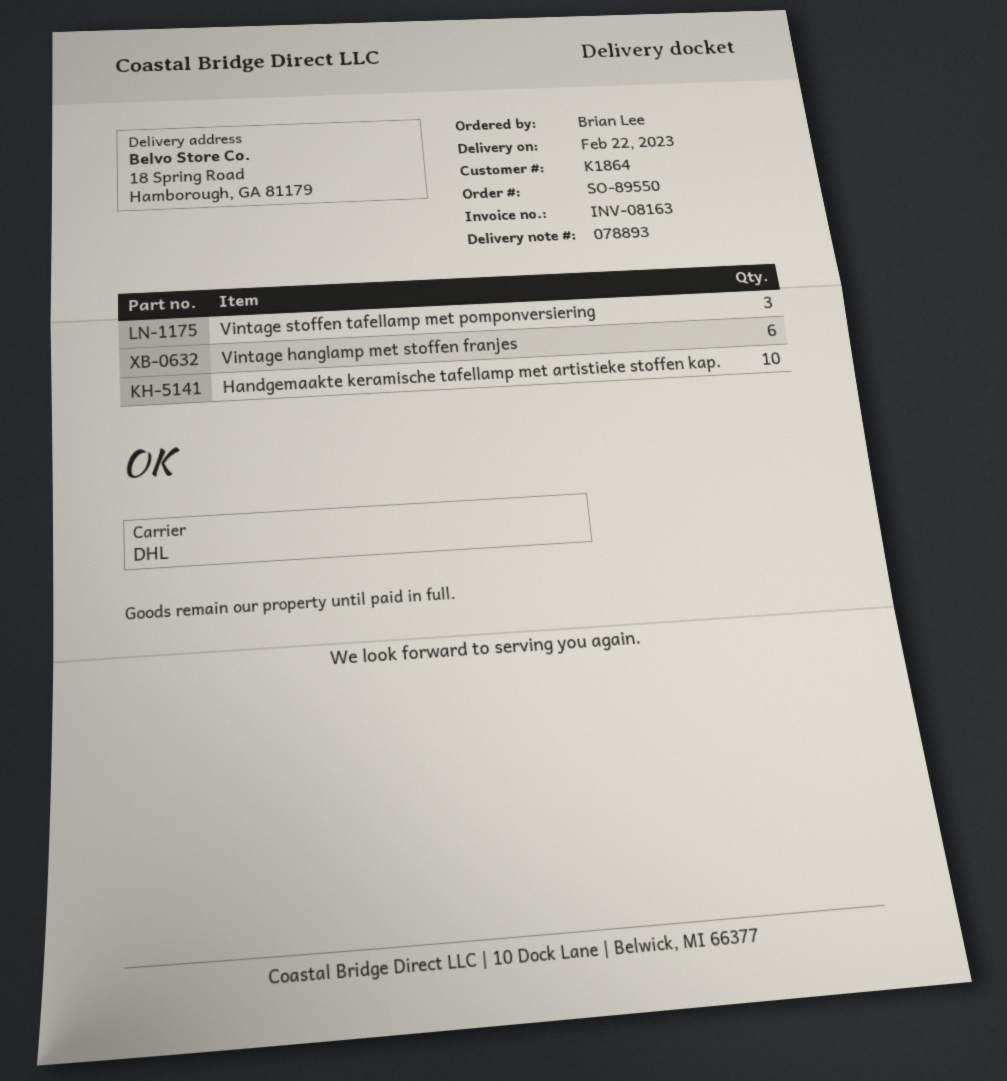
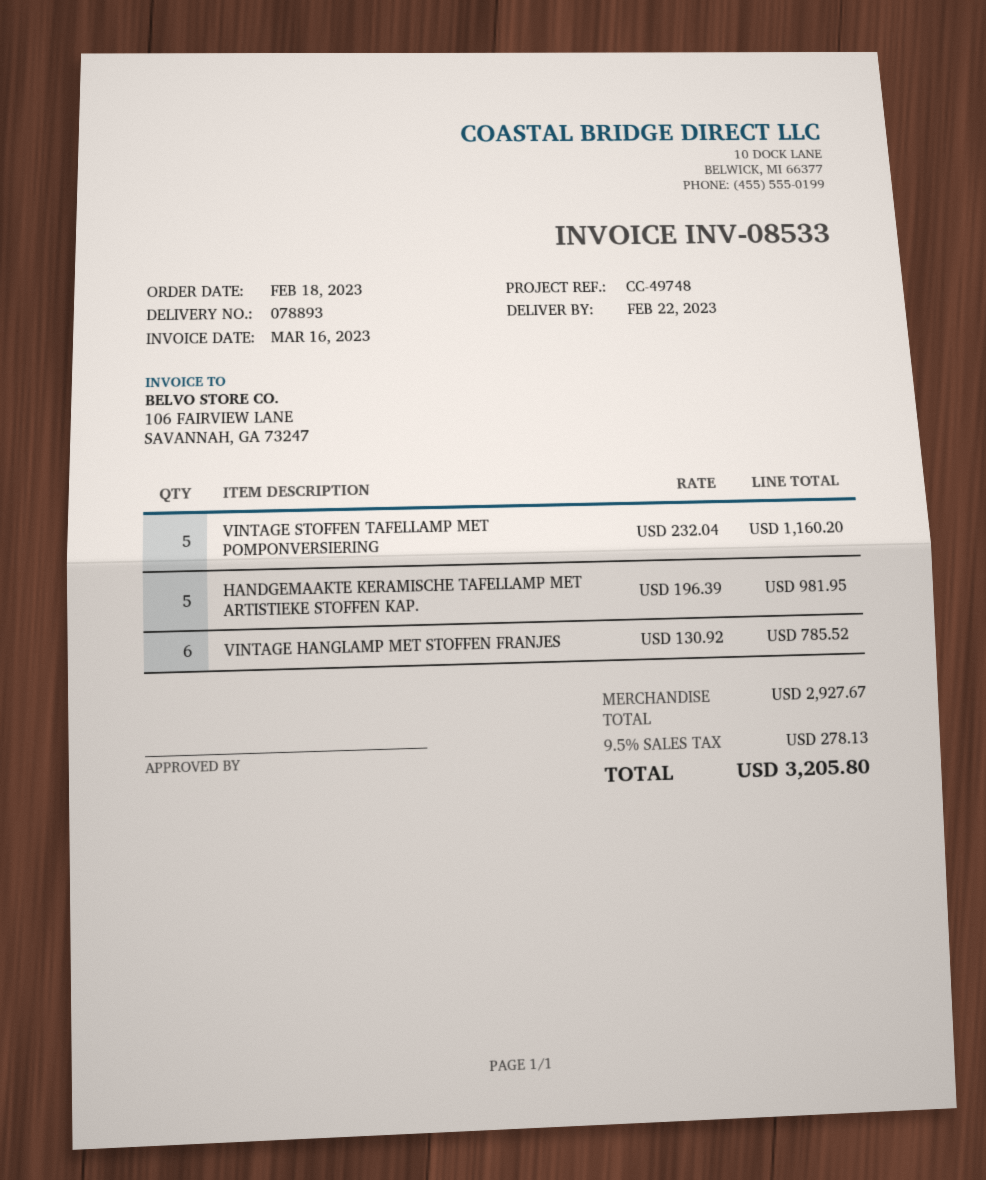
invoice number: INV-08163 -> INV-08533
Vintage stoffen tafellamp met pomponversiering: 3 -> 5
Handgemaakte keramische tafellamp met artistieke stoffen kap.: 10 -> 5

